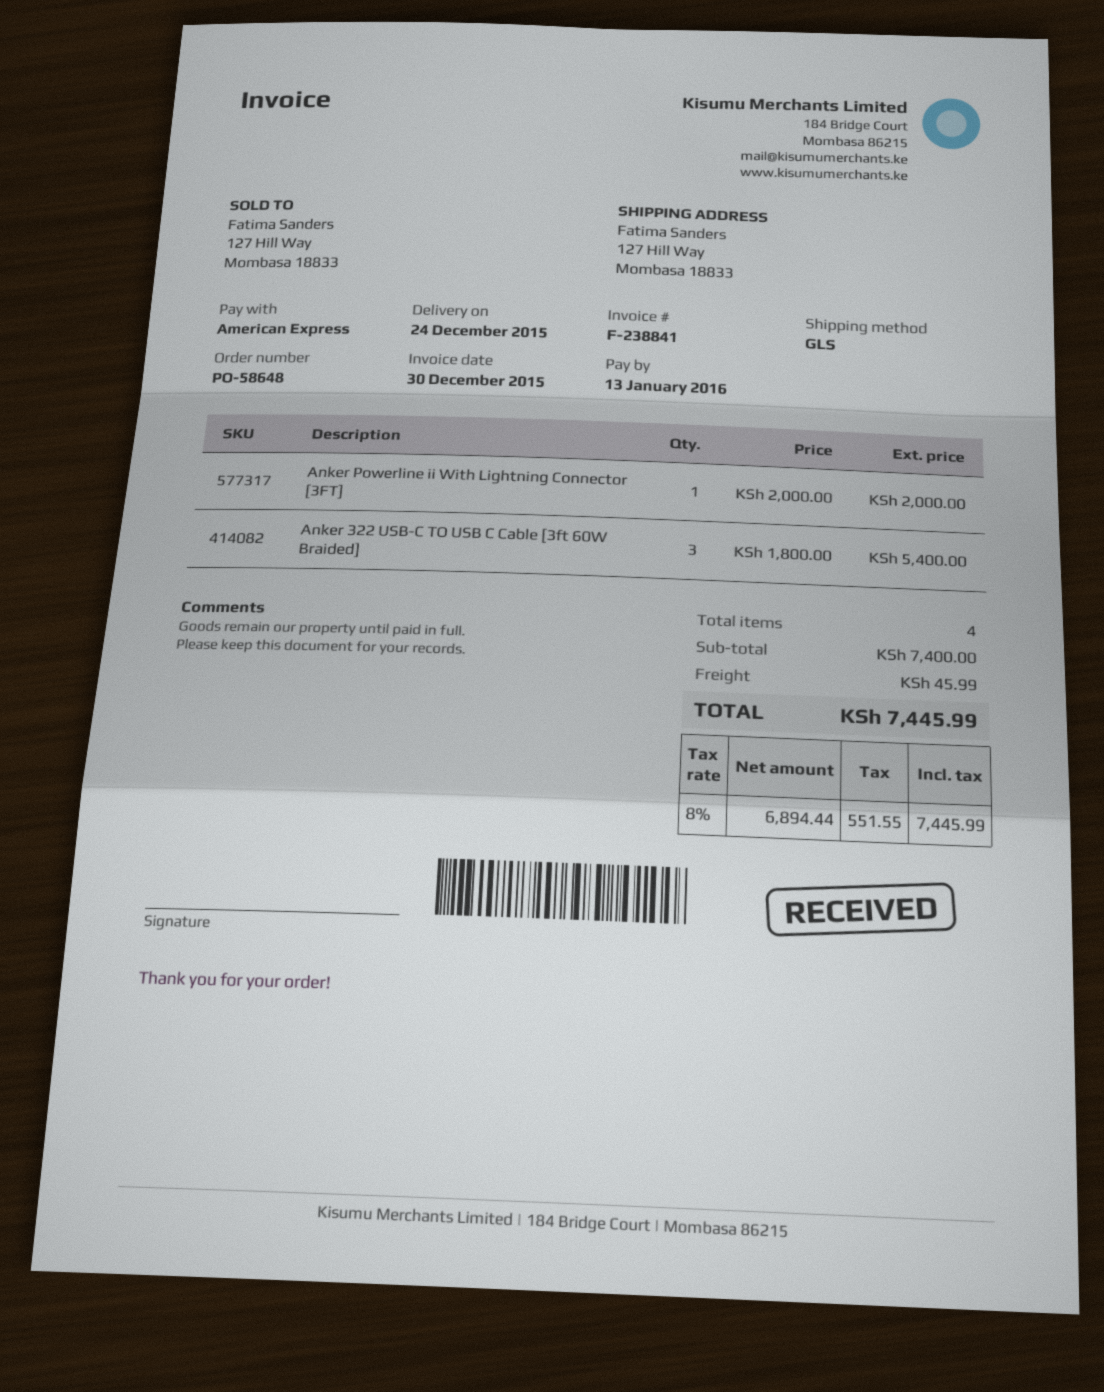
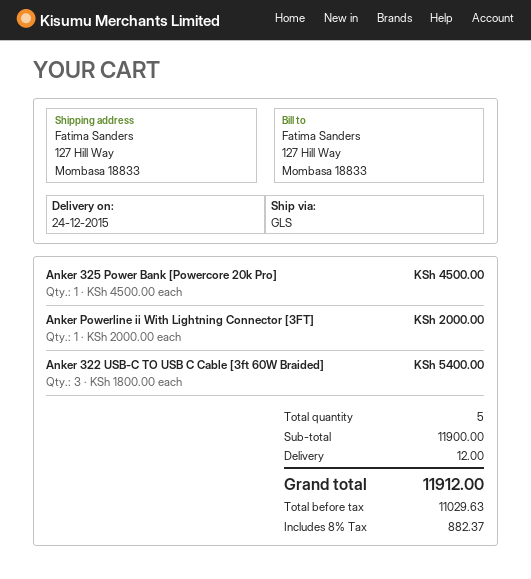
Anker 325 Power Bank [Powercore 20k Pro]: none -> 1 x 4500.00 = 4500.00
total quantity: 4 -> 5
subtotal: 7400.00 -> 11900.00
shipping: 45.99 -> 12.00
net: 6894.44 -> 11029.63
tax: 8% = 551.55 -> 8% = 882.37
total: 7445.99 -> 11912.00

